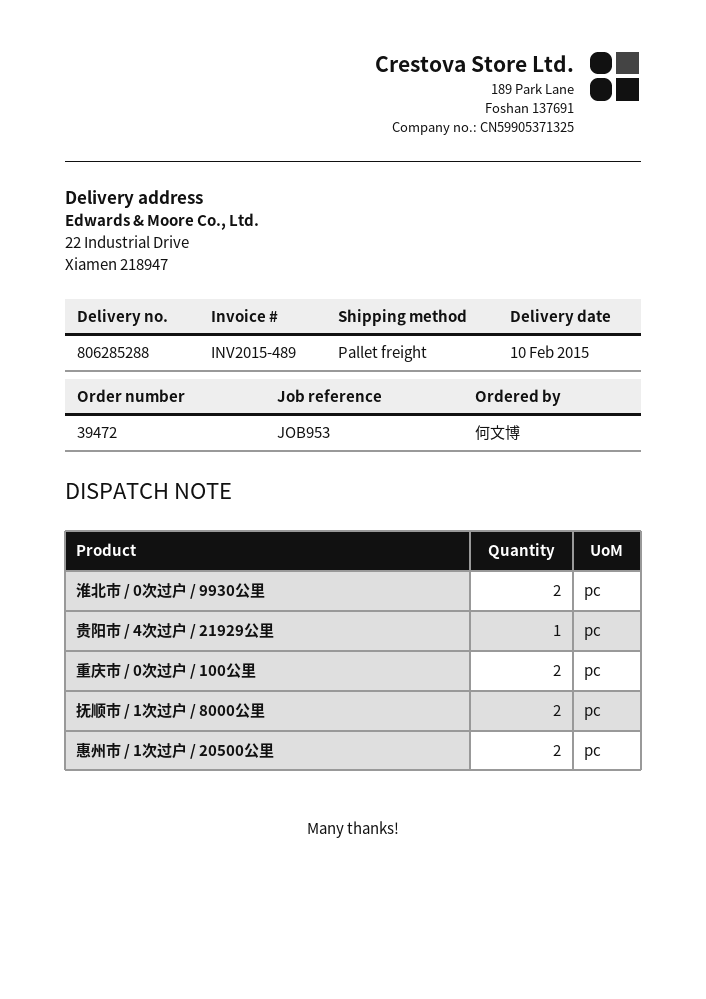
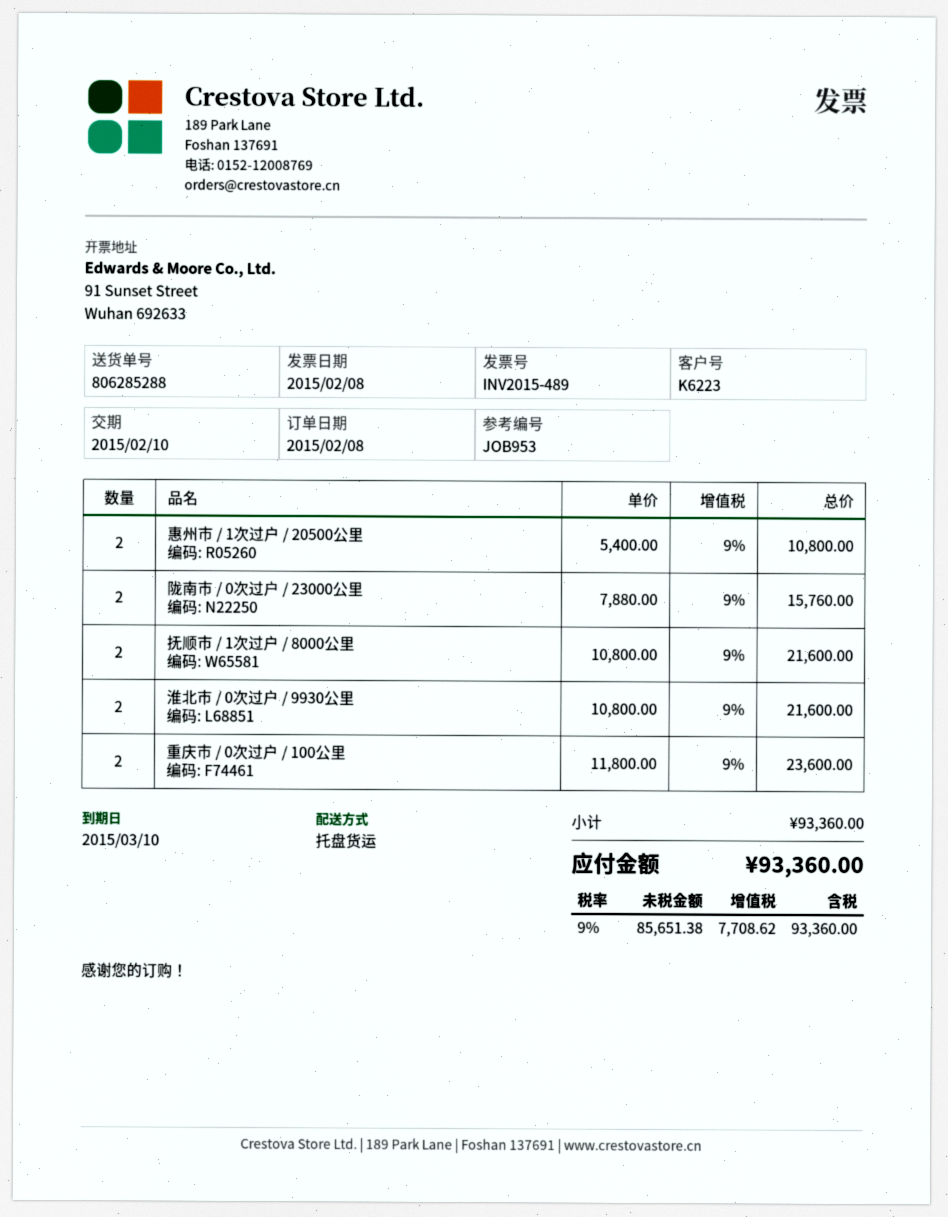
贵阳市 / 4次过户 / 21929公里: 1 -> none
陇南市 / 0次过户 / 23000公里: none -> 2

